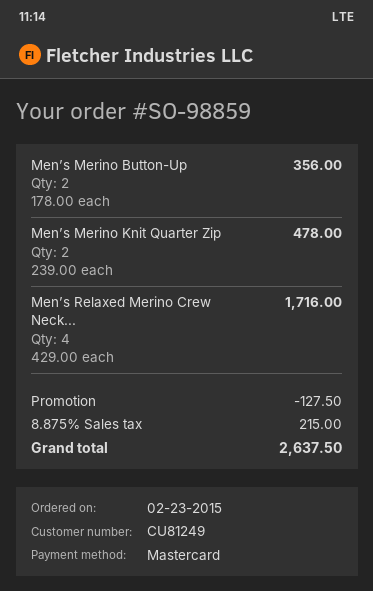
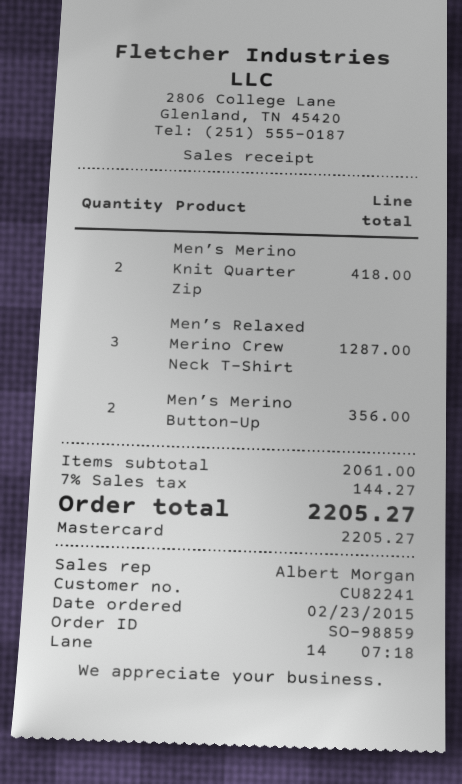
customer number: CU81249 -> CU82241
Men’s Merino Knit Quarter Zip: 2 for 478.00 -> 2 for 418.00
Men’s Relaxed Merino Crew Neck...: 4 for 1716.00 -> 3 for 1287.00
discount: 127.50 -> none
tax: 8.875% = 215.00 -> 7% = 144.27
total: 2637.50 -> 2205.27

